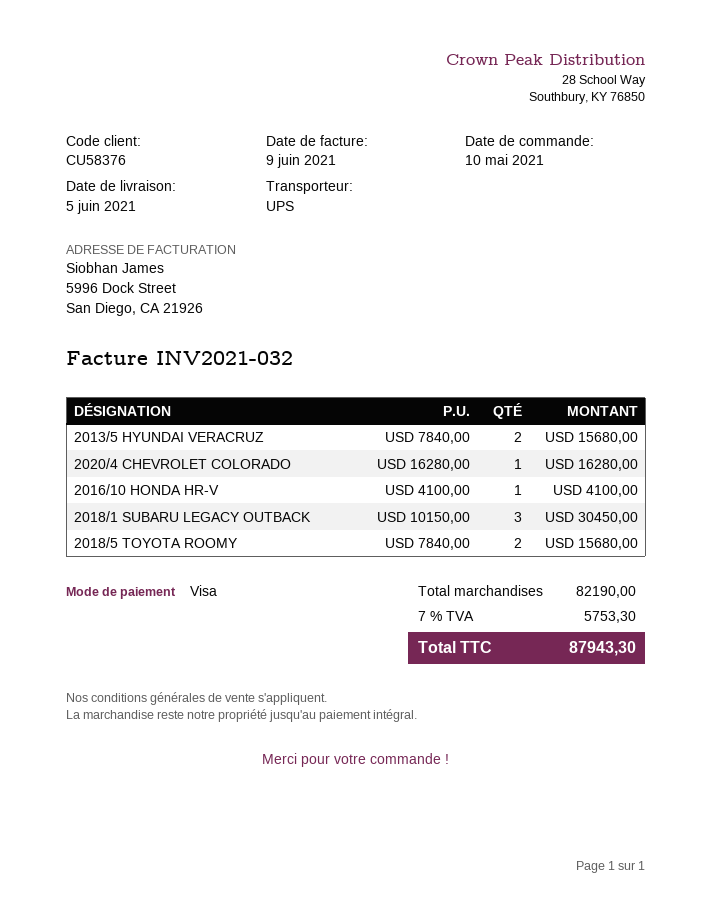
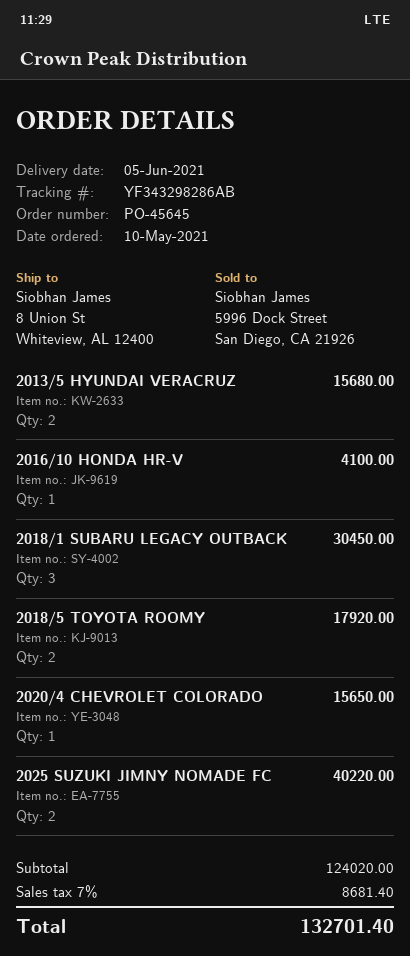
2020/4 CHEVROLET COLORADO: 1 for 16280.00 -> 1 for 15650.00
2018/5 TOYOTA ROOMY: 2 for 15680.00 -> 2 for 17920.00
2025 SUZUKI JIMNY NOMADE FC: none -> 2 for 40220.00
subtotal: 82190.00 -> 124020.00
tax: 7% = 5753.30 -> 7% = 8681.40
total: 87943.30 -> 132701.40

